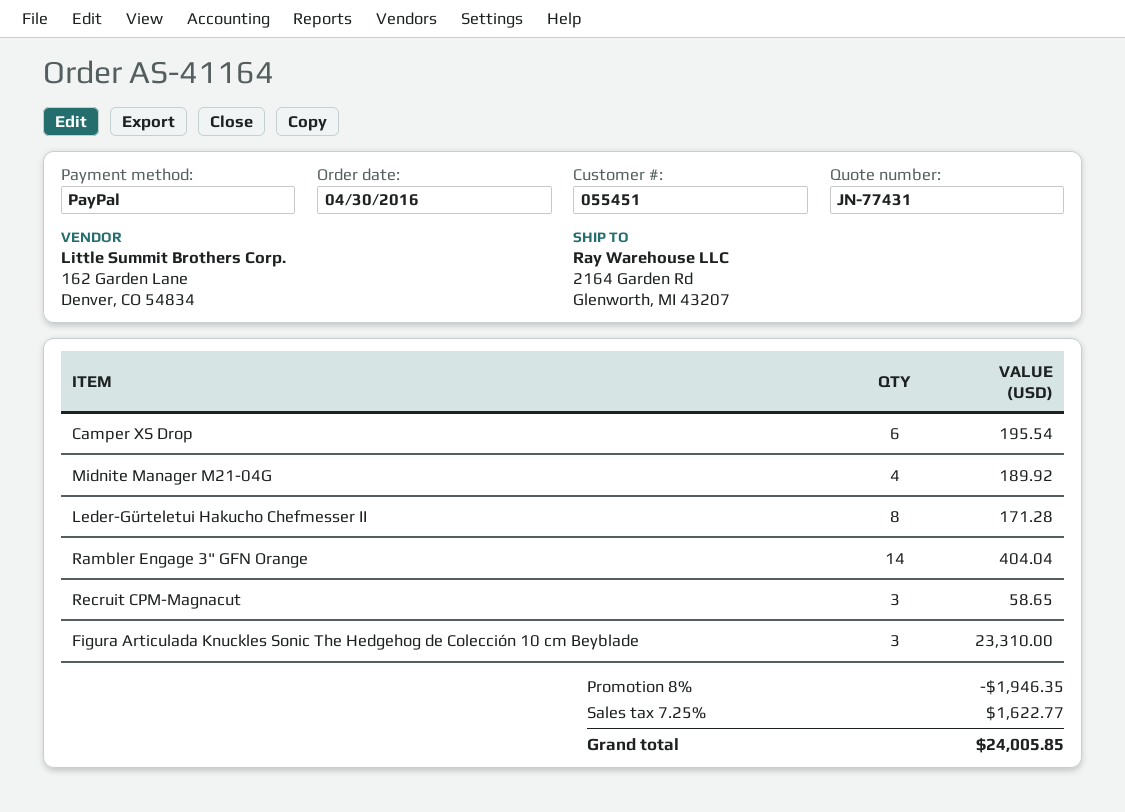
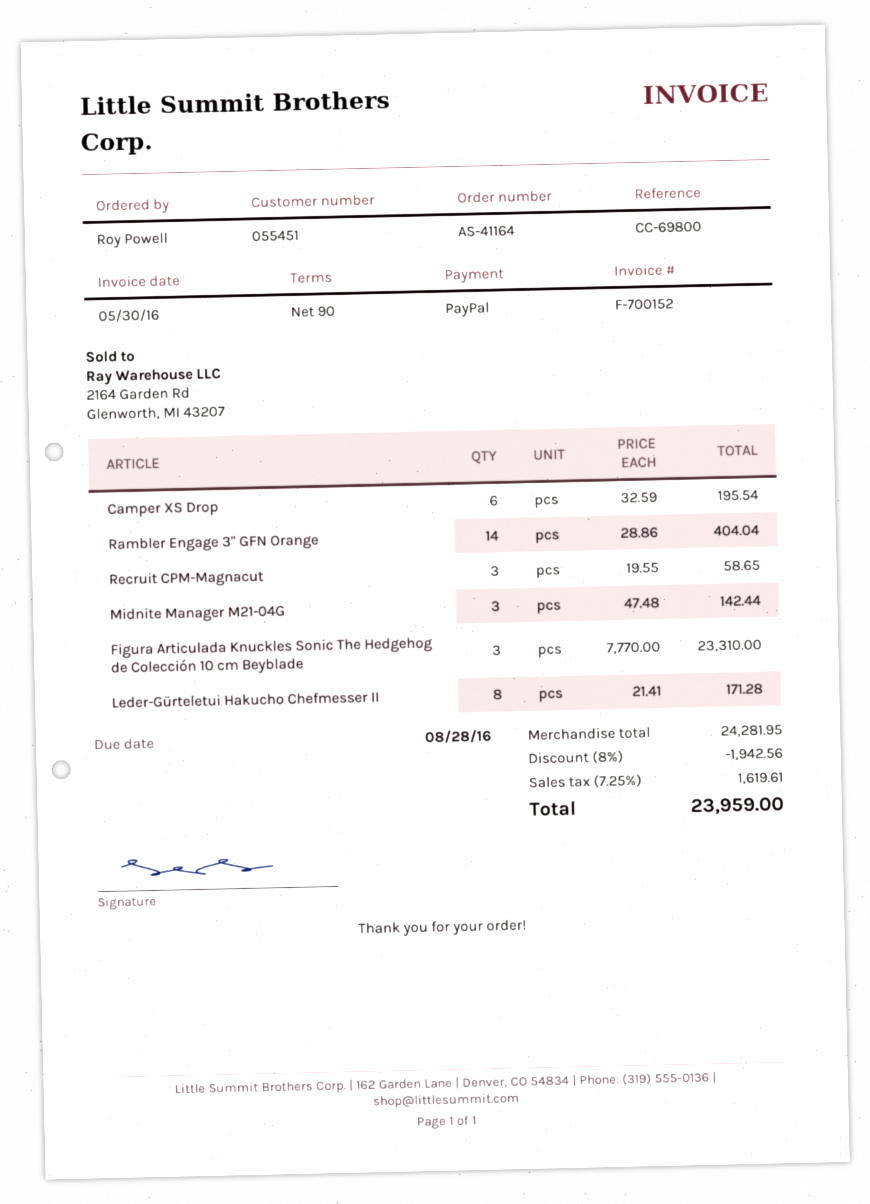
Midnite Manager M21-04G: 4 for 189.92 -> 3 for 142.44
discount: 8% = 1946.35 -> 8% = 1942.56
tax: 7.25% = 1622.77 -> 7.25% = 1619.61
total: 24005.85 -> 23959.00

